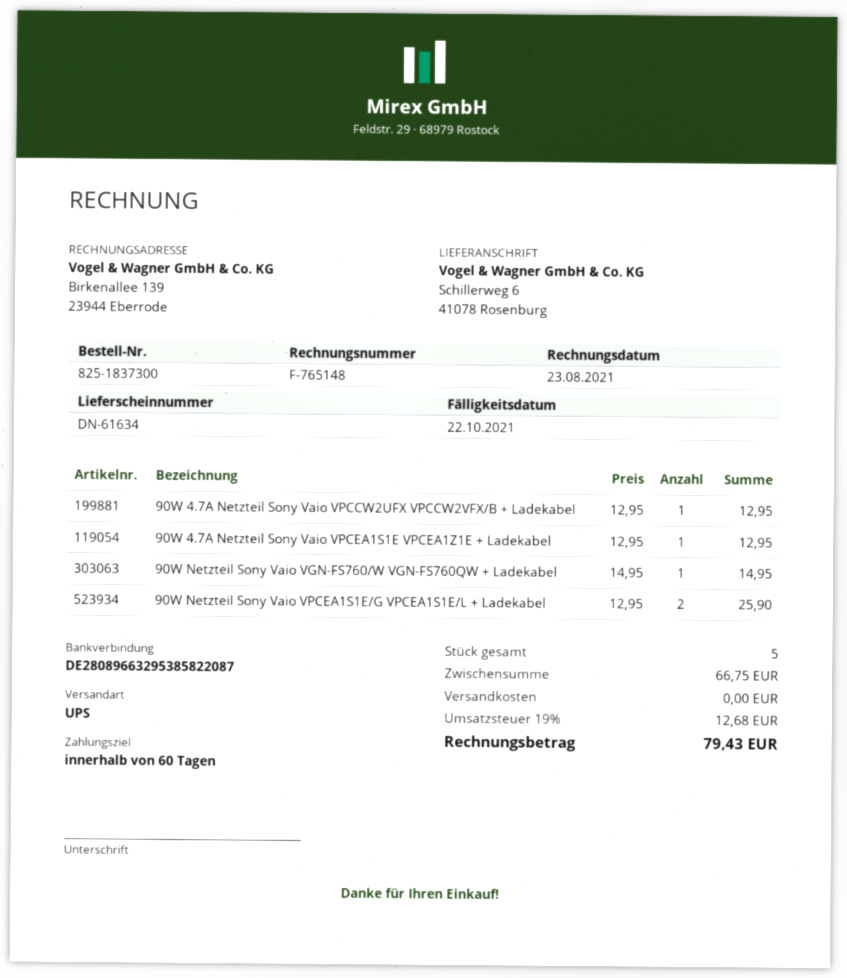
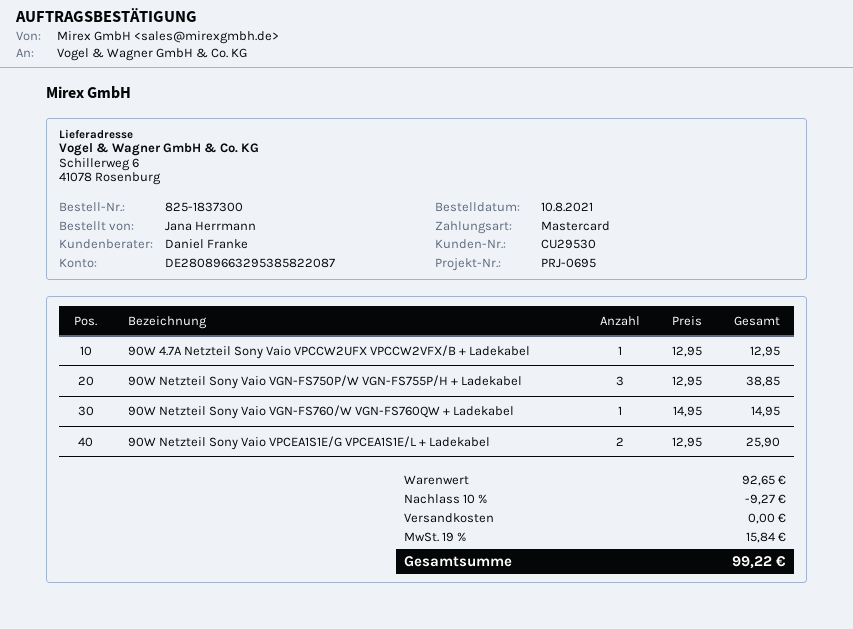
90W 4.7A Netzteil Sony Vaio VPCEA1S1E VPCEA1Z1E + Ladekabel: 1 x 12.95 = 12.95 -> none
90W Netzteil Sony Vaio VGN-FS750P/W VGN-FS755P/H + Ladekabel: none -> 3 x 12.95 = 38.85
subtotal: 66.75 -> 92.65
discount: none -> 10% = 9.27
tax: 19% = 12.68 -> 19% = 15.84
total: 79.43 -> 99.22

